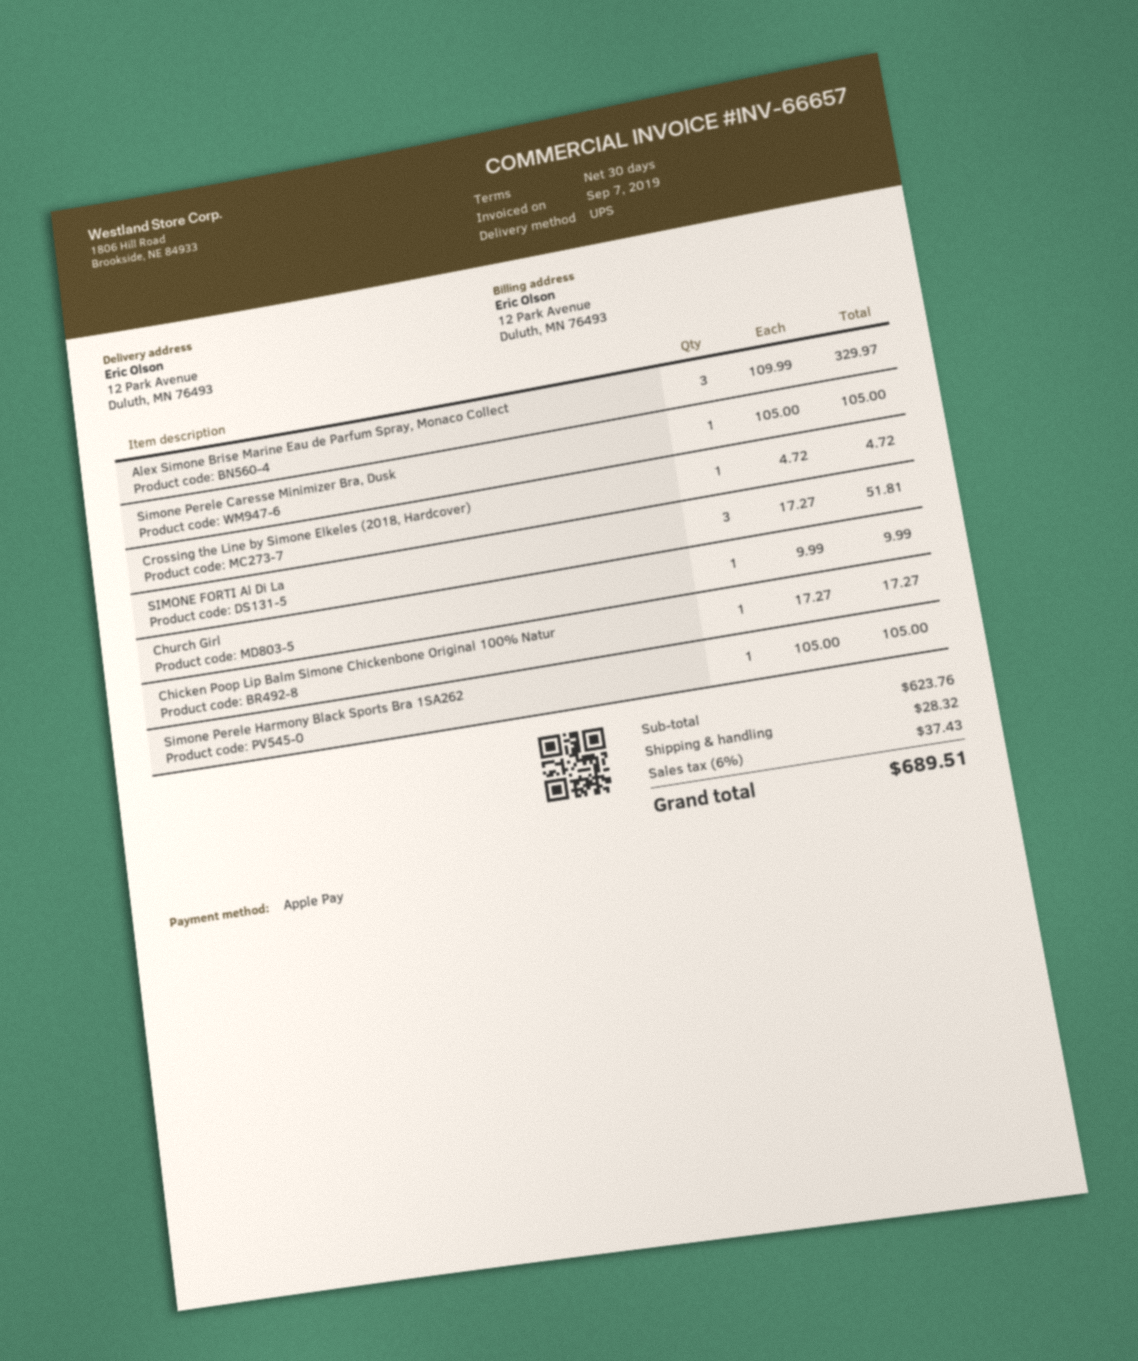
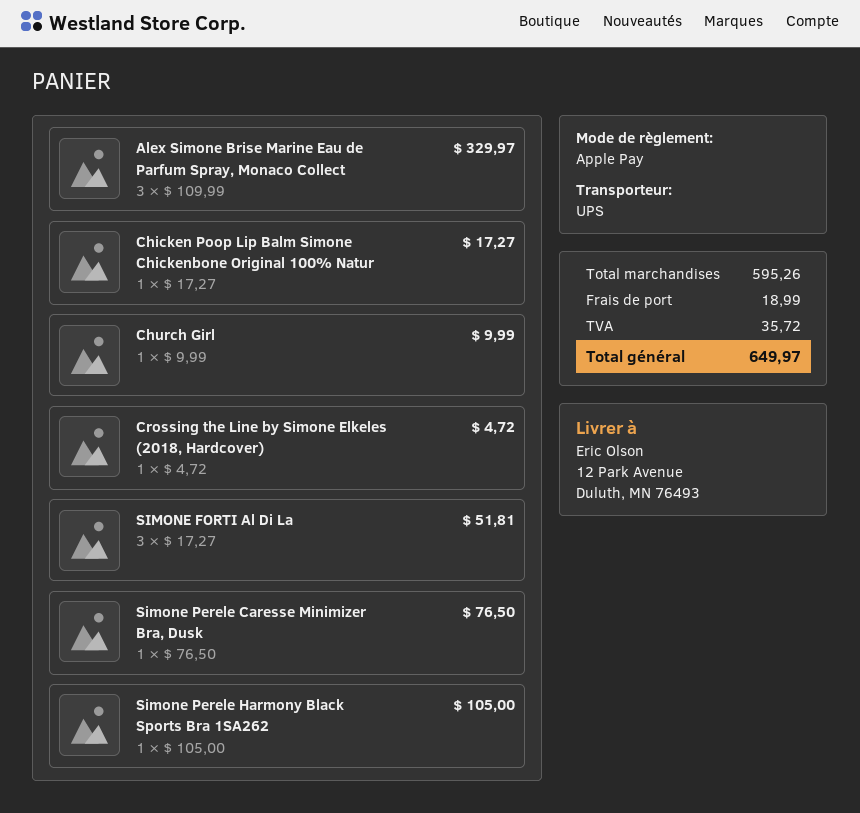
Simone Perele Caresse Minimizer Bra, Dusk: 1 x 105.00 = 105.00 -> 1 x 76.50 = 76.50
subtotal: 623.76 -> 595.26
shipping: 28.32 -> 18.99
tax: 37.43 -> 35.72
total: 689.51 -> 649.97

